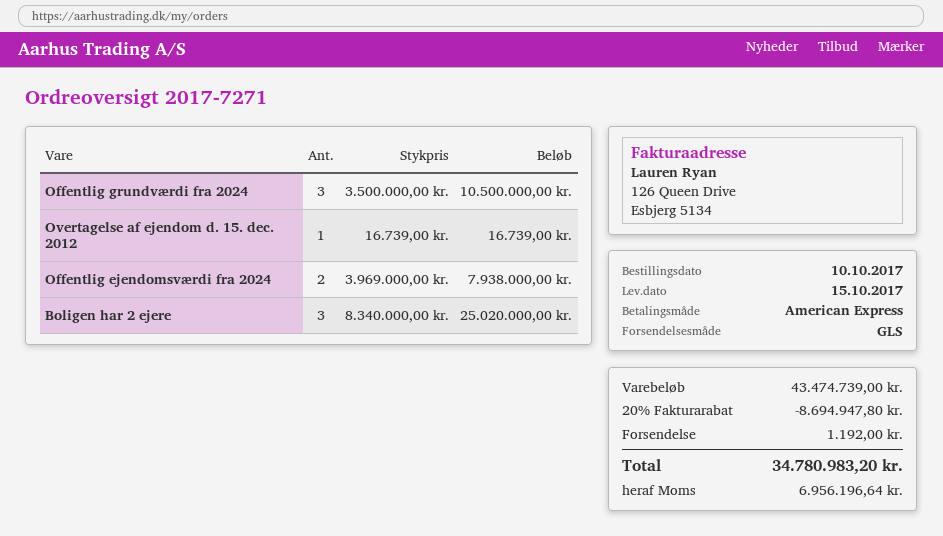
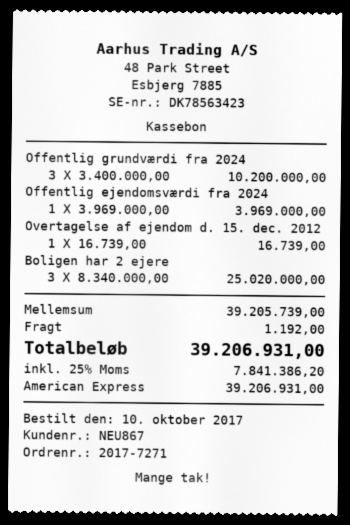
Offentlig grundværdi fra 2024: 3 x 3500000.00 = 10500000.00 -> 3 x 3400000.00 = 10200000.00
Offentlig ejendomsværdi fra 2024: 2 x 3969000.00 = 7938000.00 -> 1 x 3969000.00 = 3969000.00
subtotal: 43474739.00 -> 39205739.00
discount: 20% = 8694947.80 -> none
tax: 6956196.64 -> 7841386.20
total: 34780983.20 -> 39206931.00

